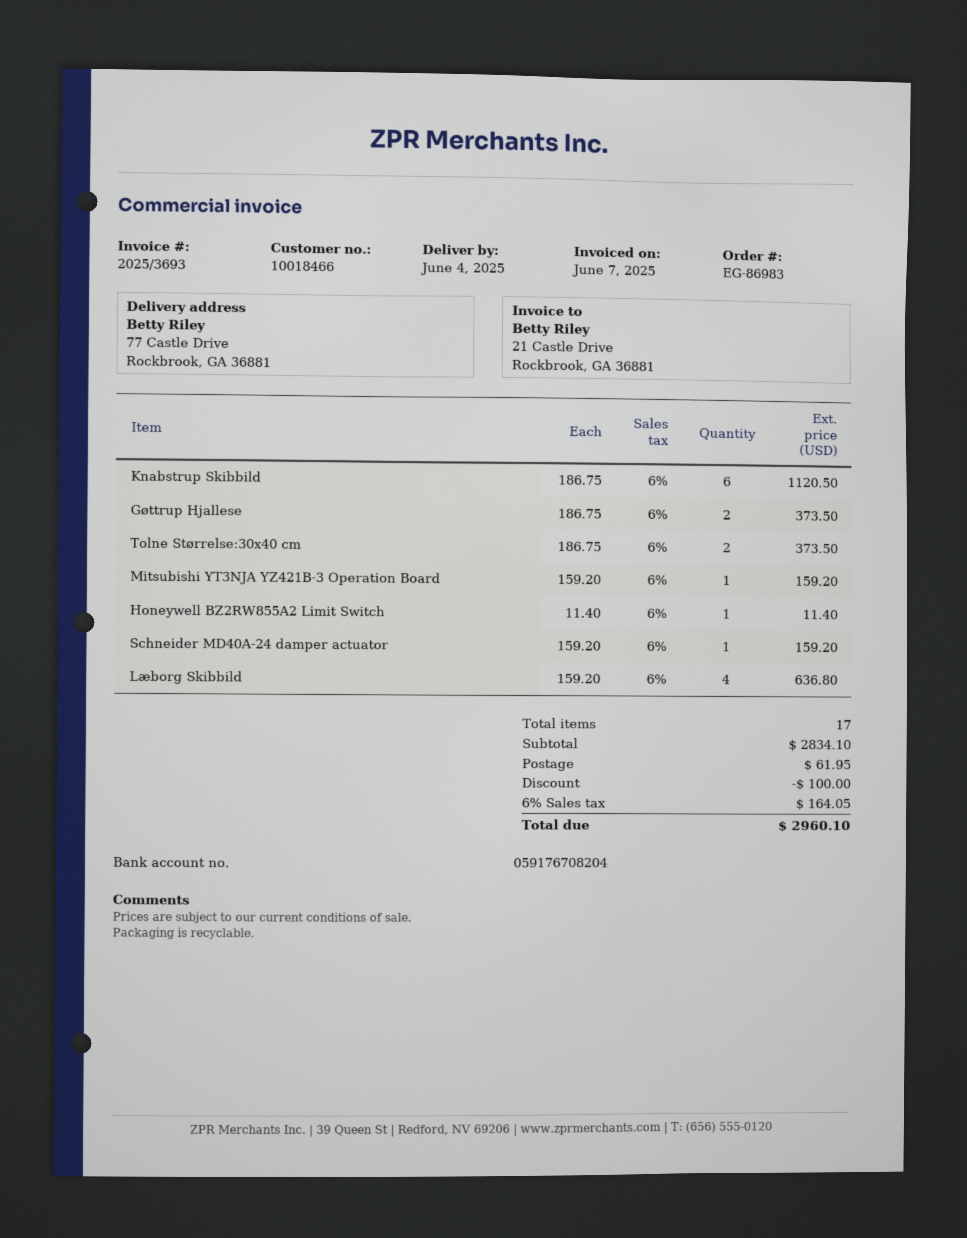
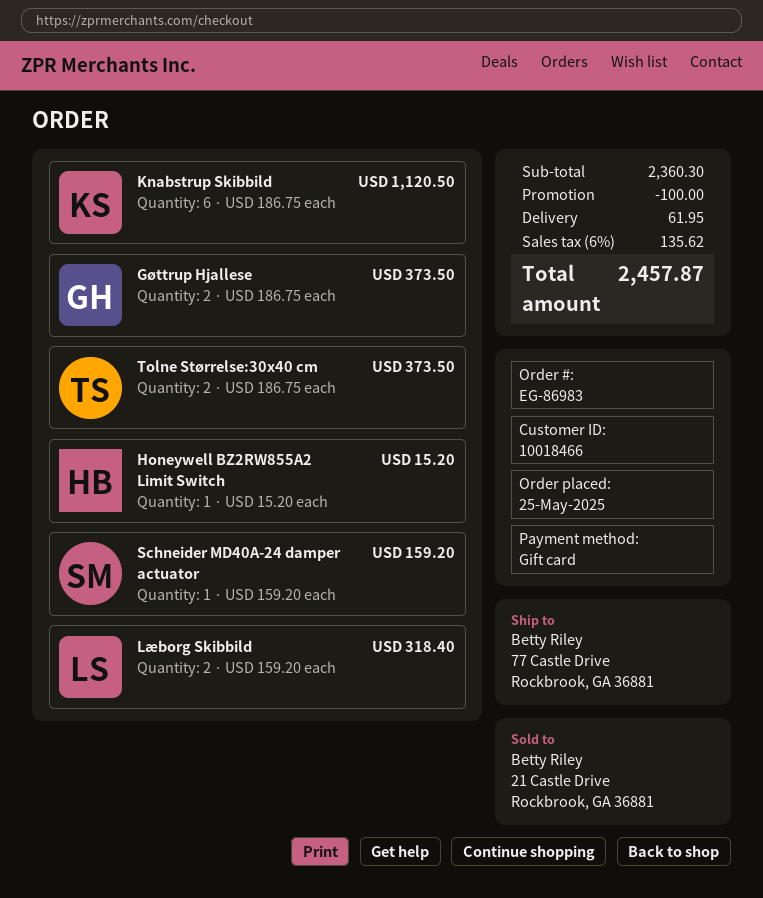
Mitsubishi YT3NJA YZ421B-3 Operation Board: 1 x 159.20 = 159.20 -> none
Honeywell BZ2RW855A2 Limit Switch: 1 x 11.40 = 11.40 -> 1 x 15.20 = 15.20
Læborg Skibbild: 4 x 159.20 = 636.80 -> 2 x 159.20 = 318.40
subtotal: 2834.10 -> 2360.30
tax: 6% = 164.05 -> 6% = 135.62
total: 2960.10 -> 2457.87

